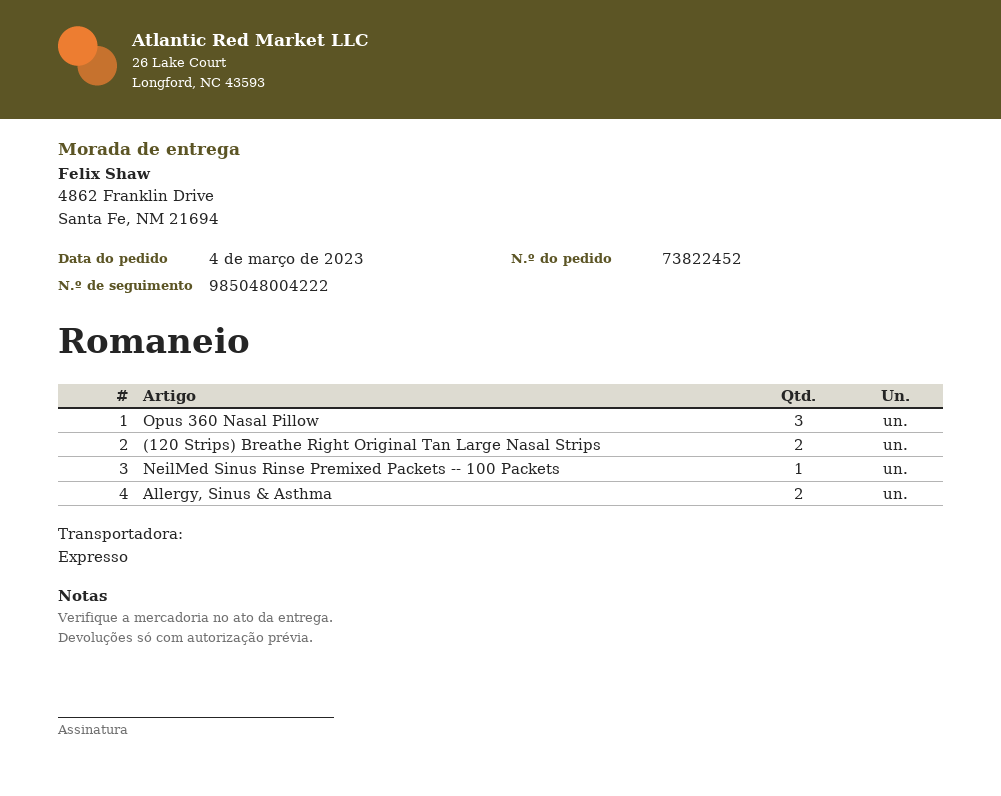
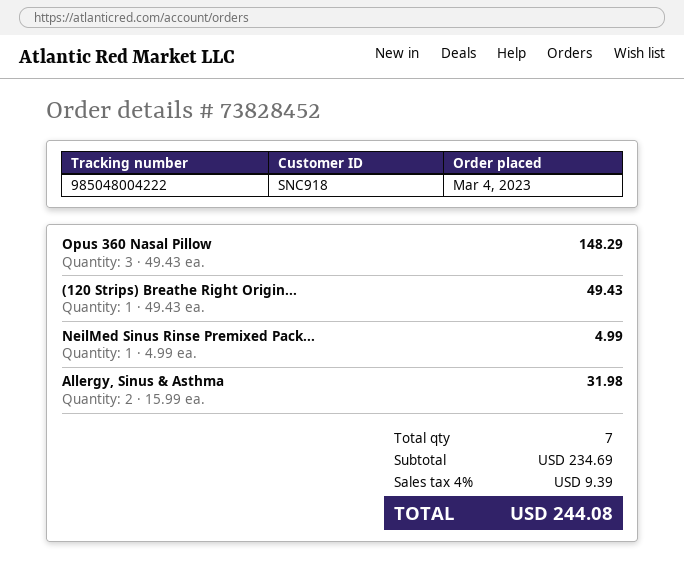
order number: 73822452 -> 73828452
(120 Strips) Breathe Right Original Tan Large Nasal Strips: 2 -> 1

